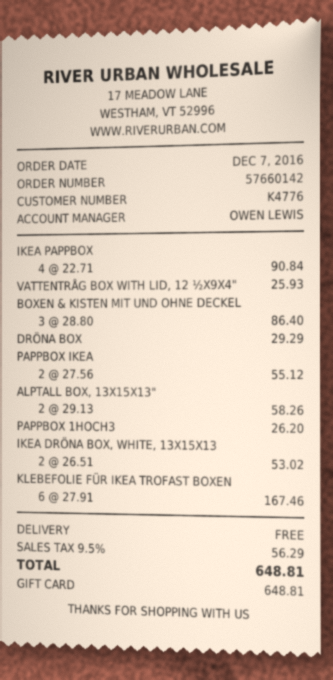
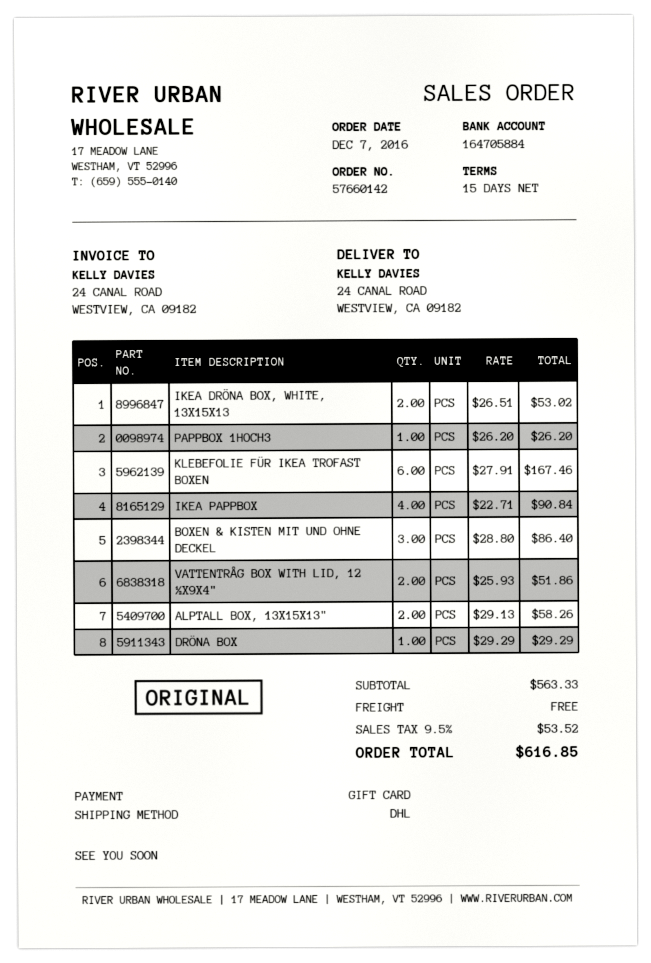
VATTENTRÅG BOX WITH LID, 12 ½X9X4": 1 x 25.93 = 25.93 -> 2 x 25.93 = 51.86
PAPPBOX IKEA: 2 x 27.56 = 55.12 -> none
tax: 9.5% = 56.29 -> 9.5% = 53.52
total: 648.81 -> 616.85

